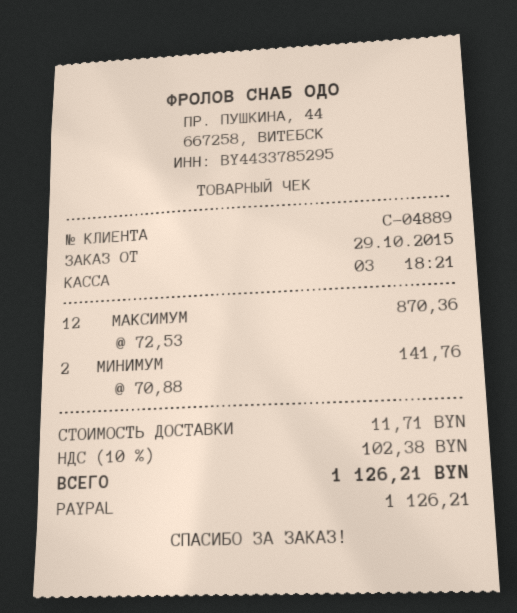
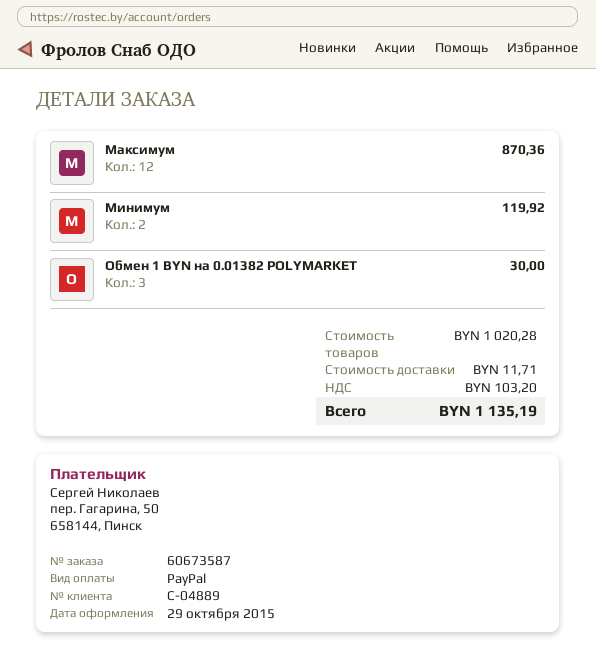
МИНИМУМ: 2 for 141.76 -> 2 for 119.92
Обмен 1 BYN на 0.01382 POLYMARKET: none -> 3 for 30.00
tax: 102.38 -> 103.20
total: 1126.21 -> 1135.19

